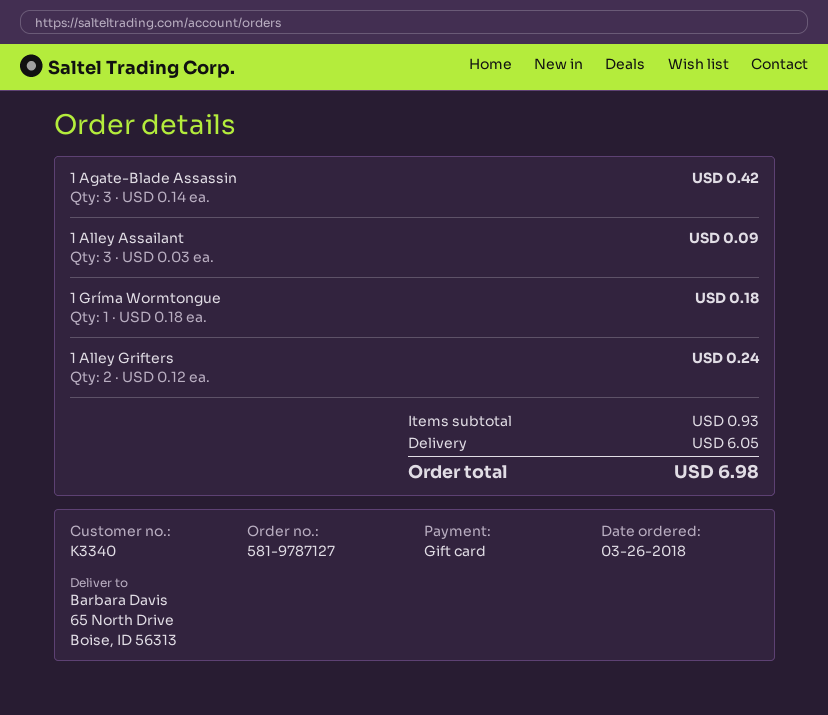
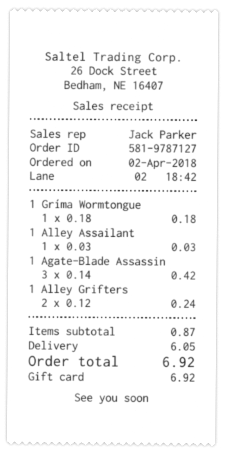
order date: 2018-03-26 -> 2018-04-02
1 Alley Assailant: 3 x 0.03 = 0.09 -> 1 x 0.03 = 0.03
subtotal: 0.93 -> 0.87
total: 6.98 -> 6.92

